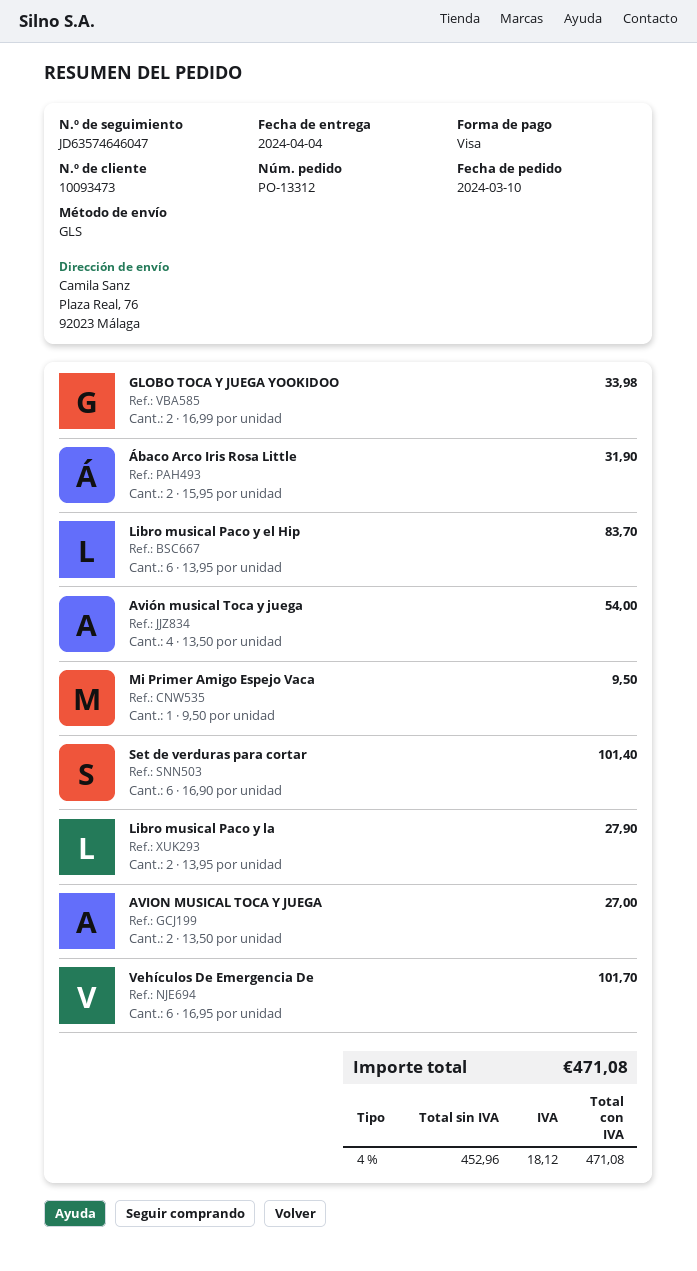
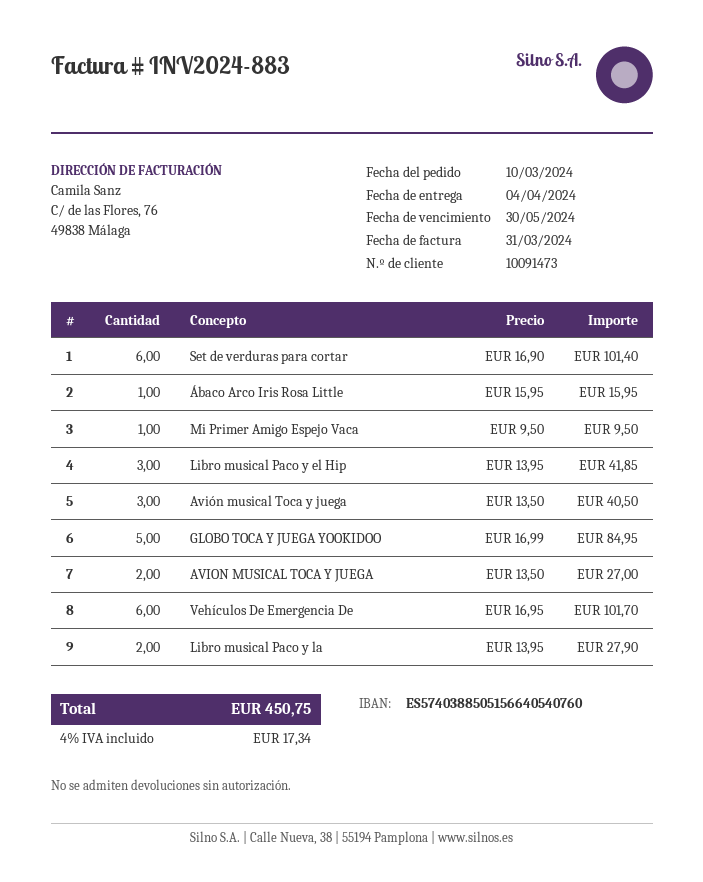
customer number: 10093473 -> 10091473
GLOBO TOCA Y JUEGA YOOKIDOO: 2 x 16.99 = 33.98 -> 5 x 16.99 = 84.95
Ábaco Arco Iris Rosa Little: 2 x 15.95 = 31.90 -> 1 x 15.95 = 15.95
Libro musical Paco y el Hip: 6 x 13.95 = 83.70 -> 3 x 13.95 = 41.85
Avión musical Toca y juega: 4 x 13.50 = 54.00 -> 3 x 13.50 = 40.50
tax: 4% = 18.12 -> 4% = 17.34
total: 471.08 -> 450.75

